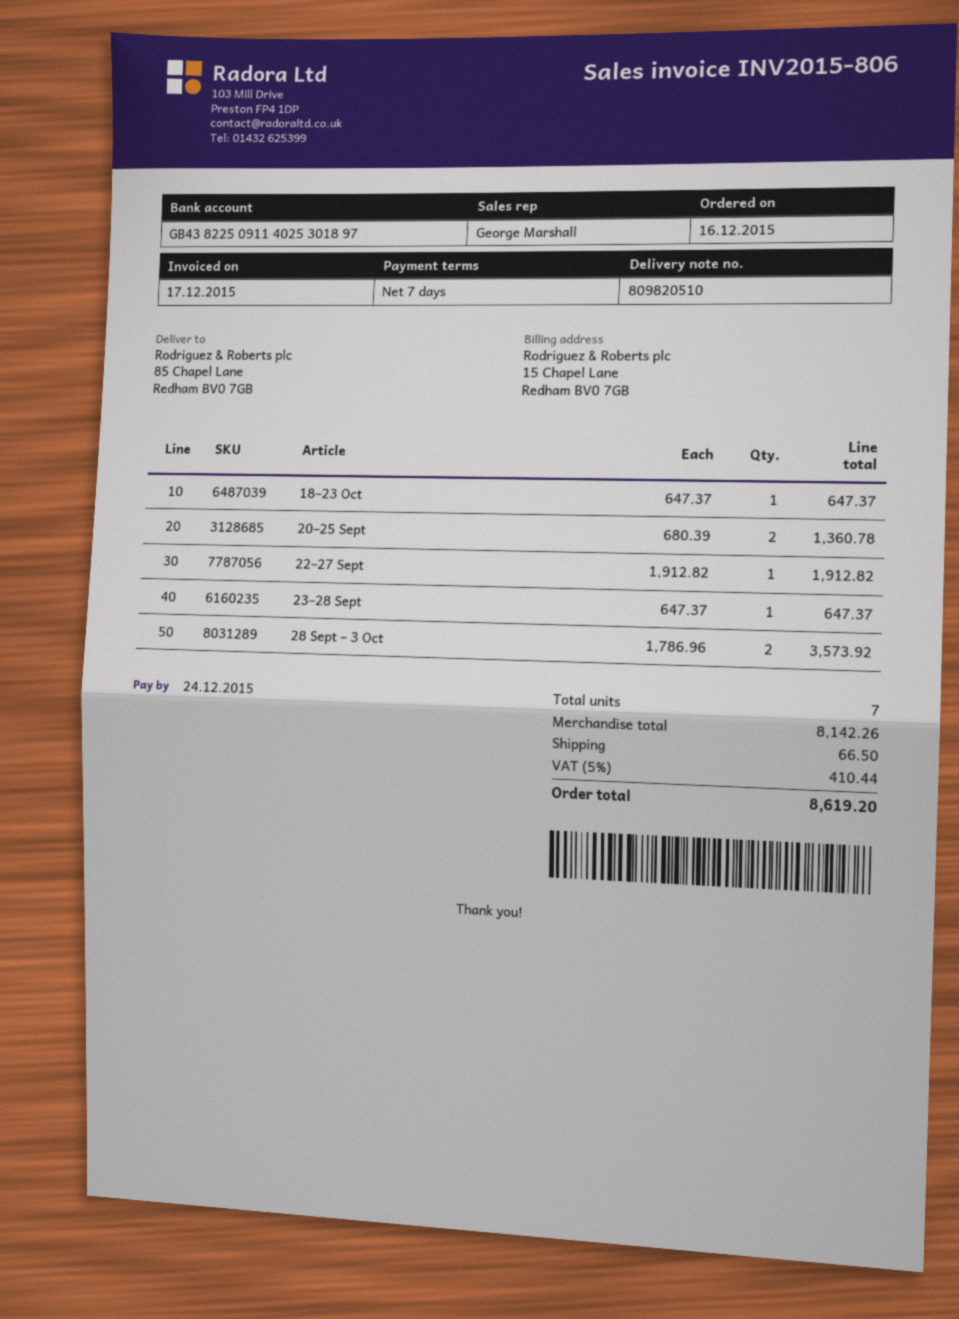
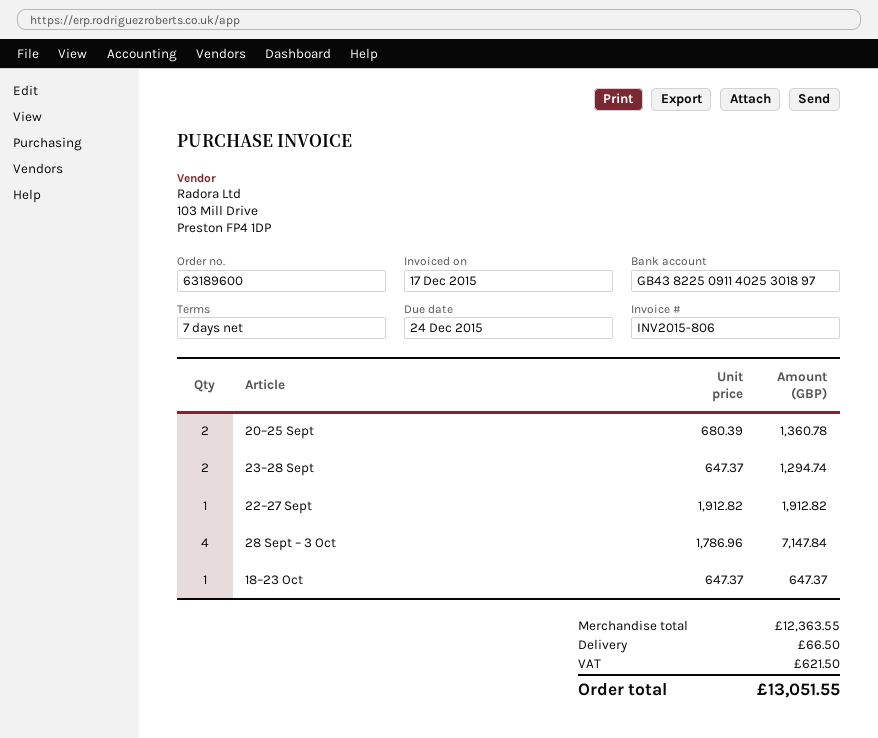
23–28 Sept: 1 x 647.37 = 647.37 -> 2 x 647.37 = 1294.74
28 Sept – 3 Oct: 2 x 1786.96 = 3573.92 -> 4 x 1786.96 = 7147.84
subtotal: 8142.26 -> 12363.55
tax: 410.44 -> 621.50
total: 8619.20 -> 13051.55

